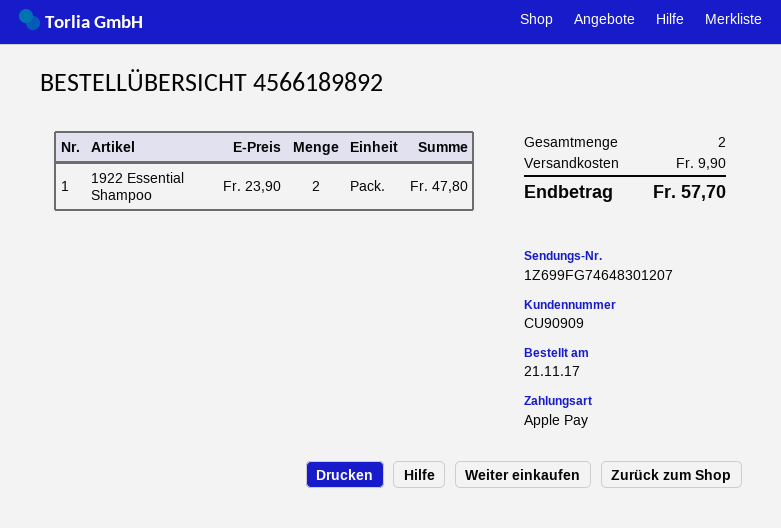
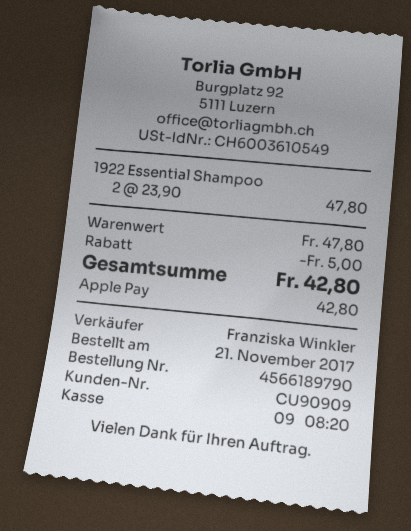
order number: 4566189892 -> 4566189790
discount: none -> 5.00
shipping: 9.90 -> none
total: 57.70 -> 42.80

